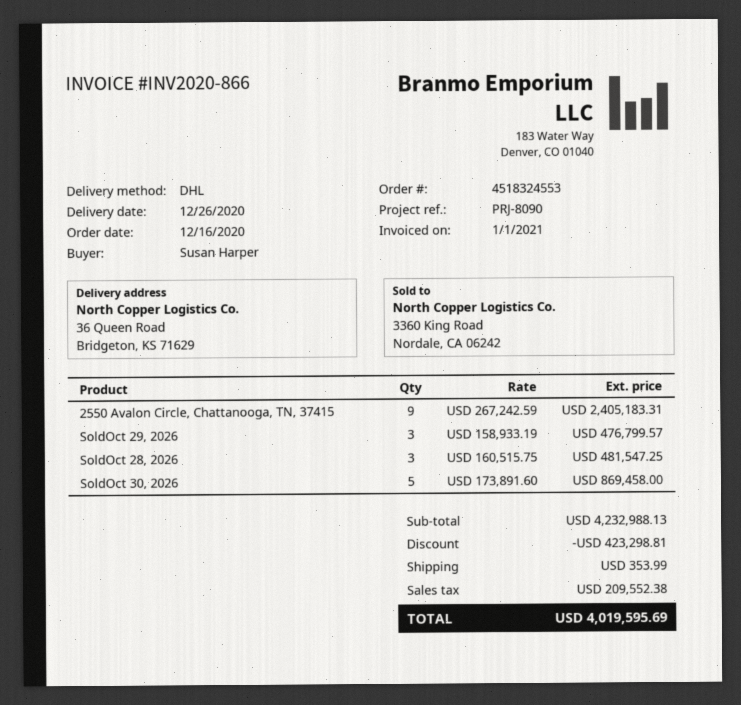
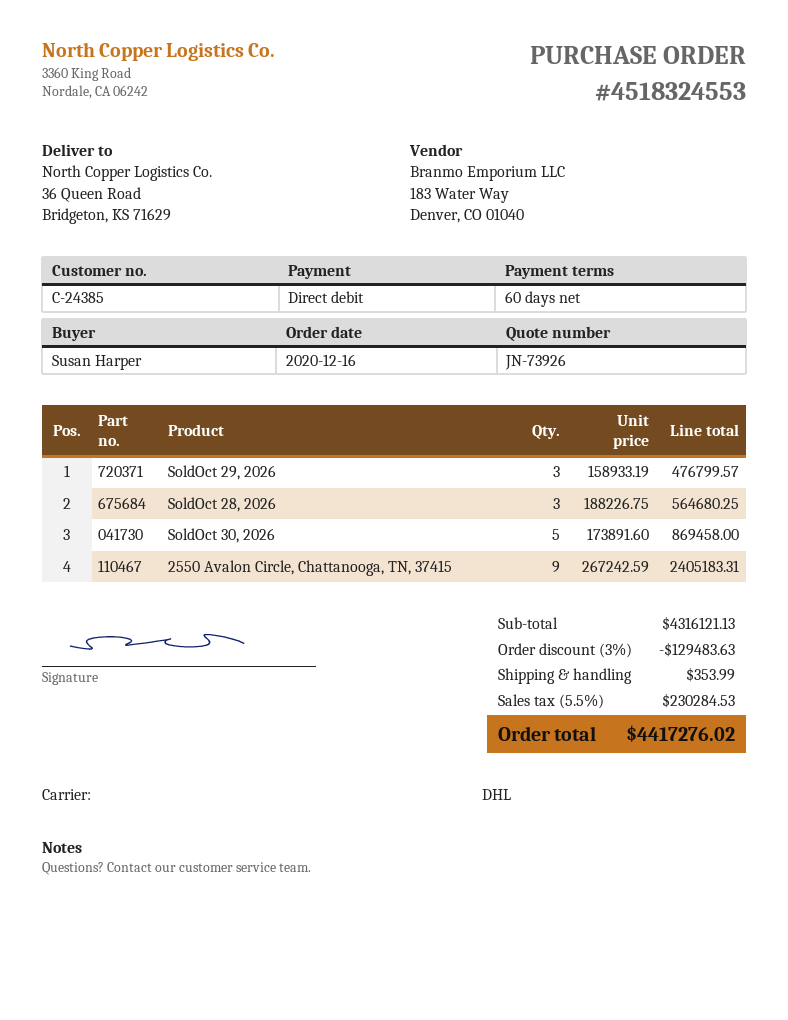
SoldOct 28, 2026: 3 x 160515.75 = 481547.25 -> 3 x 188226.75 = 564680.25
subtotal: 4232988.13 -> 4316121.13
discount: 423298.81 -> 129483.63
tax: 209552.38 -> 230284.53
total: 4019595.69 -> 4417276.02

